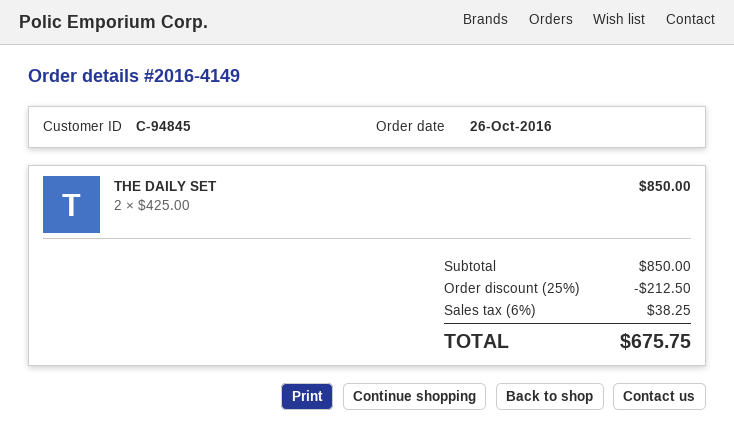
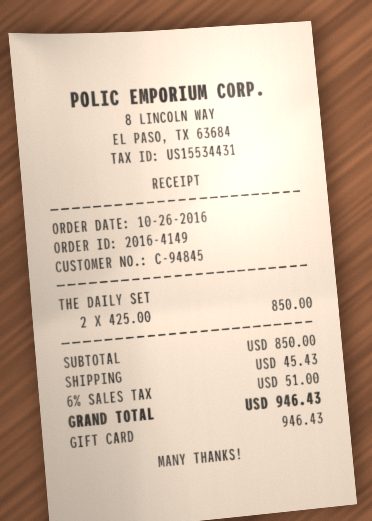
discount: 25% = 212.50 -> none
shipping: none -> 45.43
tax: 6% = 38.25 -> 6% = 51.00
total: 675.75 -> 946.43

